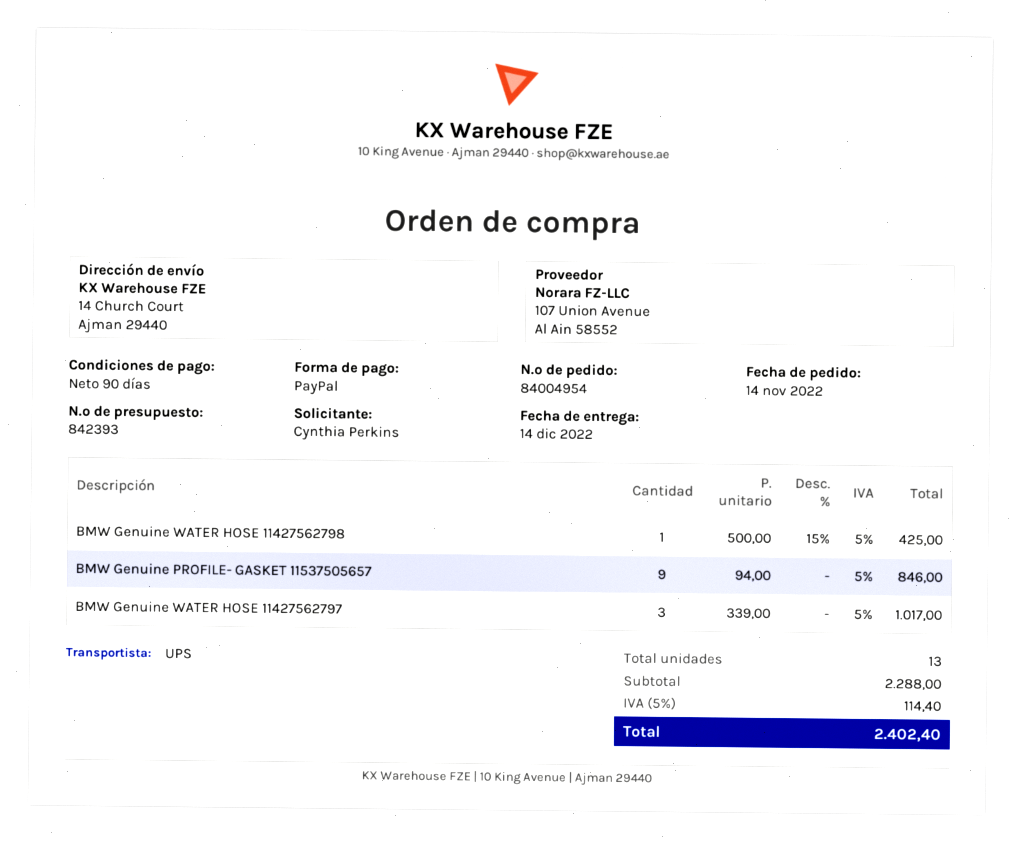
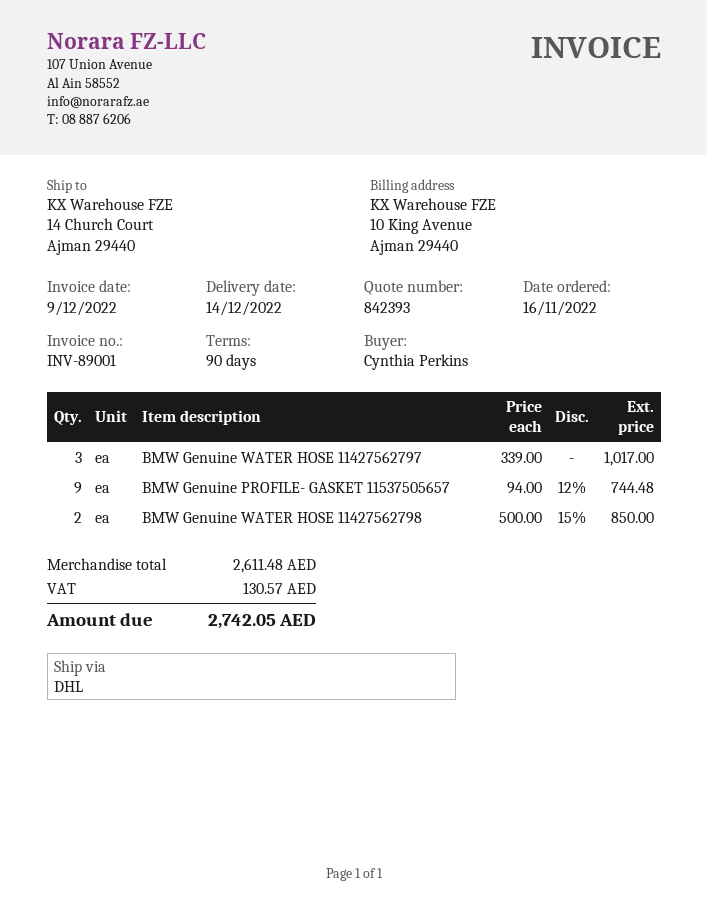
order date: 2022-11-14 -> 2022-11-16
shipping method: UPS -> DHL
BMW Genuine WATER HOSE 11427562798: 1 x 500.00 - 15% = 425.00 -> 2 x 500.00 - 15% = 850.00
BMW Genuine PROFILE- GASKET 11537505657: 9 x 94.00 = 846.00 -> 9 x 94.00 - 12% = 744.48
subtotal: 2288.00 -> 2611.48
tax: 114.40 -> 130.57
total: 2402.40 -> 2742.05

